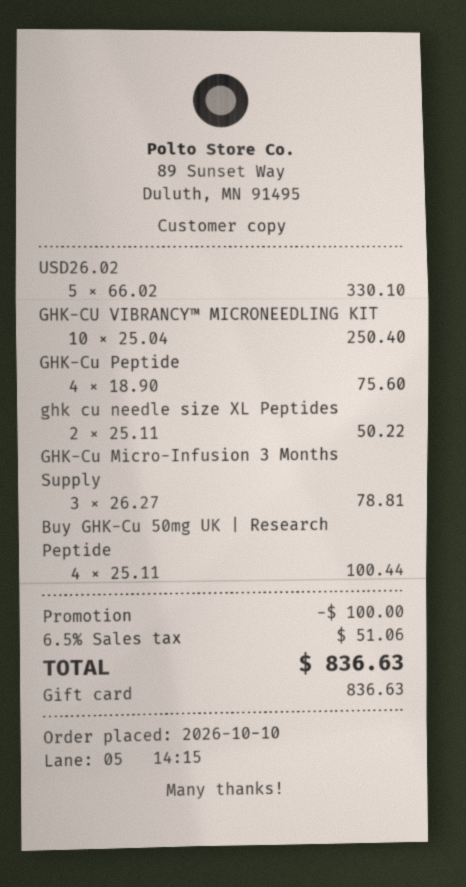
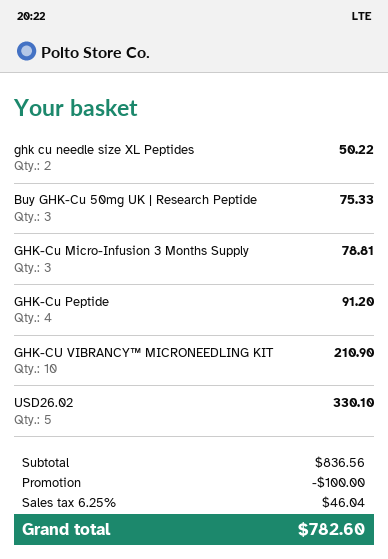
GHK-CU VIBRANCY™ MICRONEEDLING KIT: 10 for 250.40 -> 10 for 210.90
GHK-Cu Peptide: 4 for 75.60 -> 4 for 91.20
Buy GHK-Cu 50mg UK | Research Peptide: 4 for 100.44 -> 3 for 75.33
tax: 6.5% = 51.06 -> 6.25% = 46.04
total: 836.63 -> 782.60

